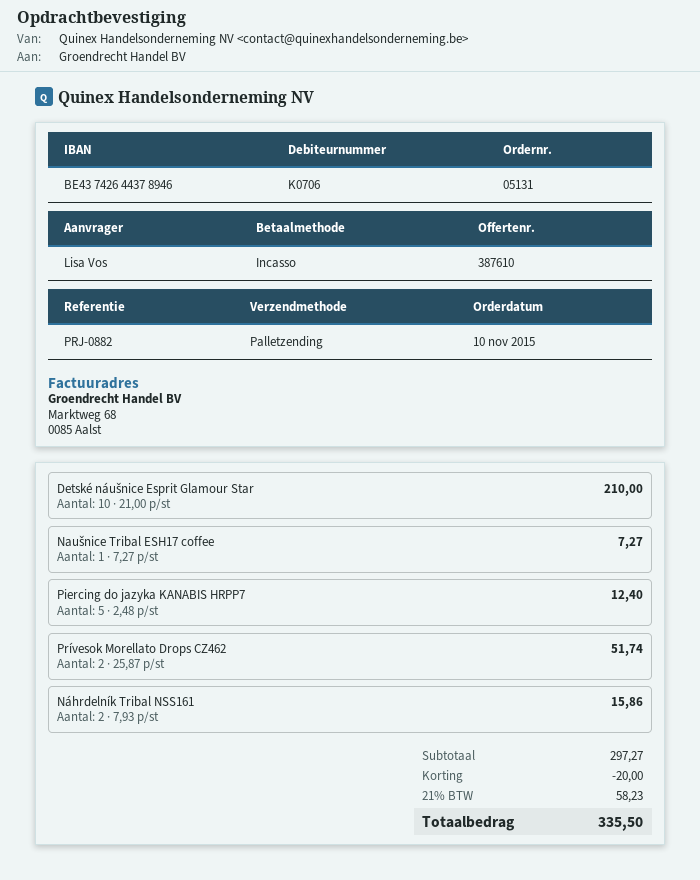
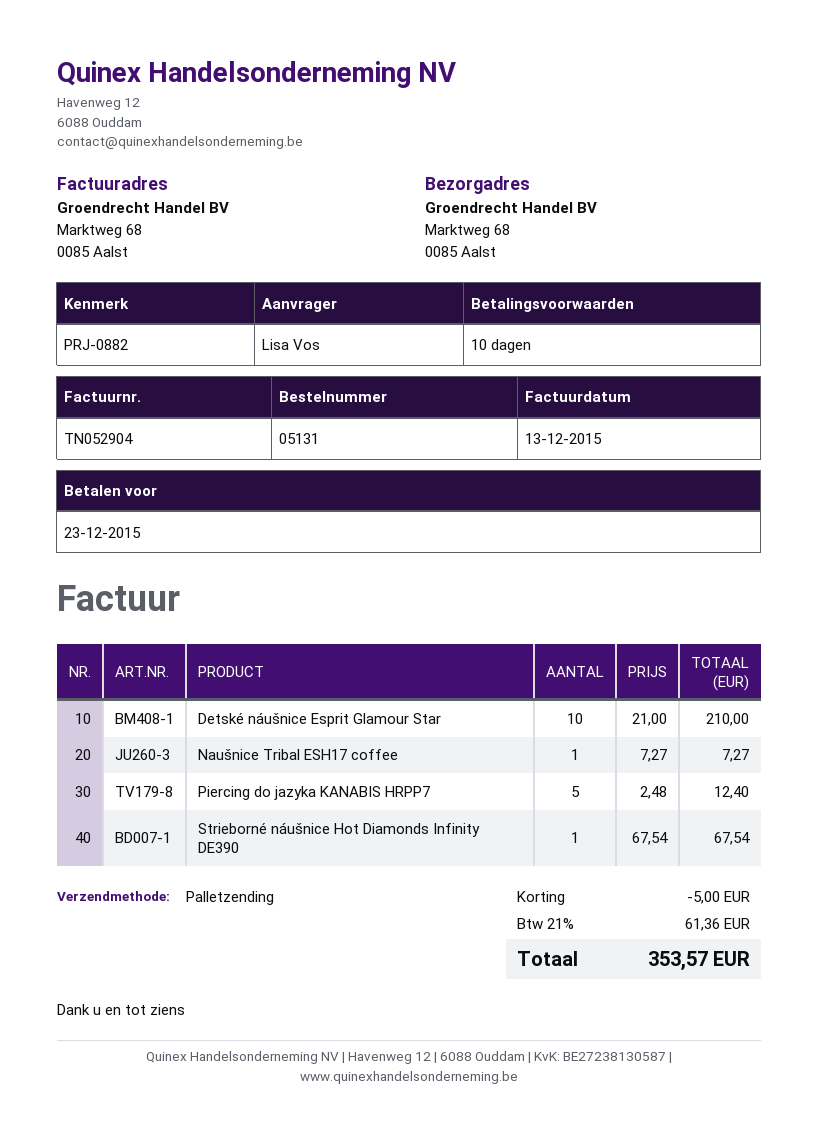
Prívesok Morellato Drops CZ462: 2 x 25.87 = 51.74 -> none
Náhrdelník Tribal NSS161: 2 x 7.93 = 15.86 -> none
Strieborné náušnice Hot Diamonds Infinity DE390: none -> 1 x 67.54 = 67.54
discount: 20.00 -> 5.00
tax: 21% = 58.23 -> 21% = 61.36
total: 335.50 -> 353.57

